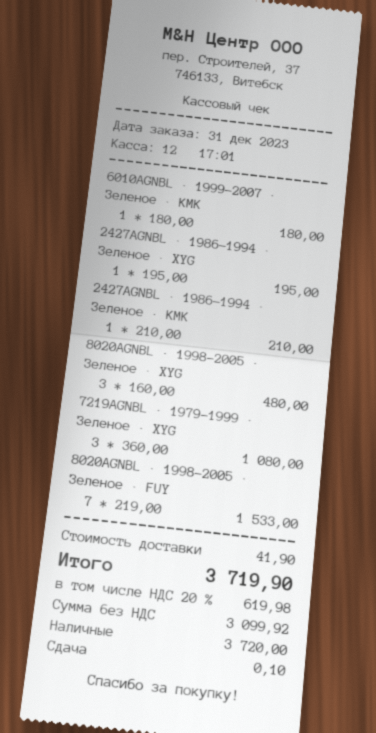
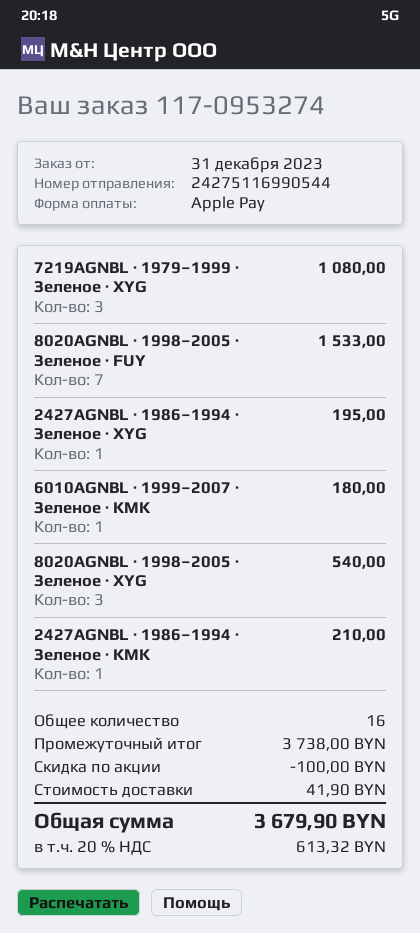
payment method: cash -> Apple Pay
8020AGNBL · 1998–2005 · Зеленое · XYG: 3 for 480.00 -> 3 for 540.00
discount: none -> 100.00
tax: 20% = 619.98 -> 20% = 613.32
total: 3719.90 -> 3679.90

